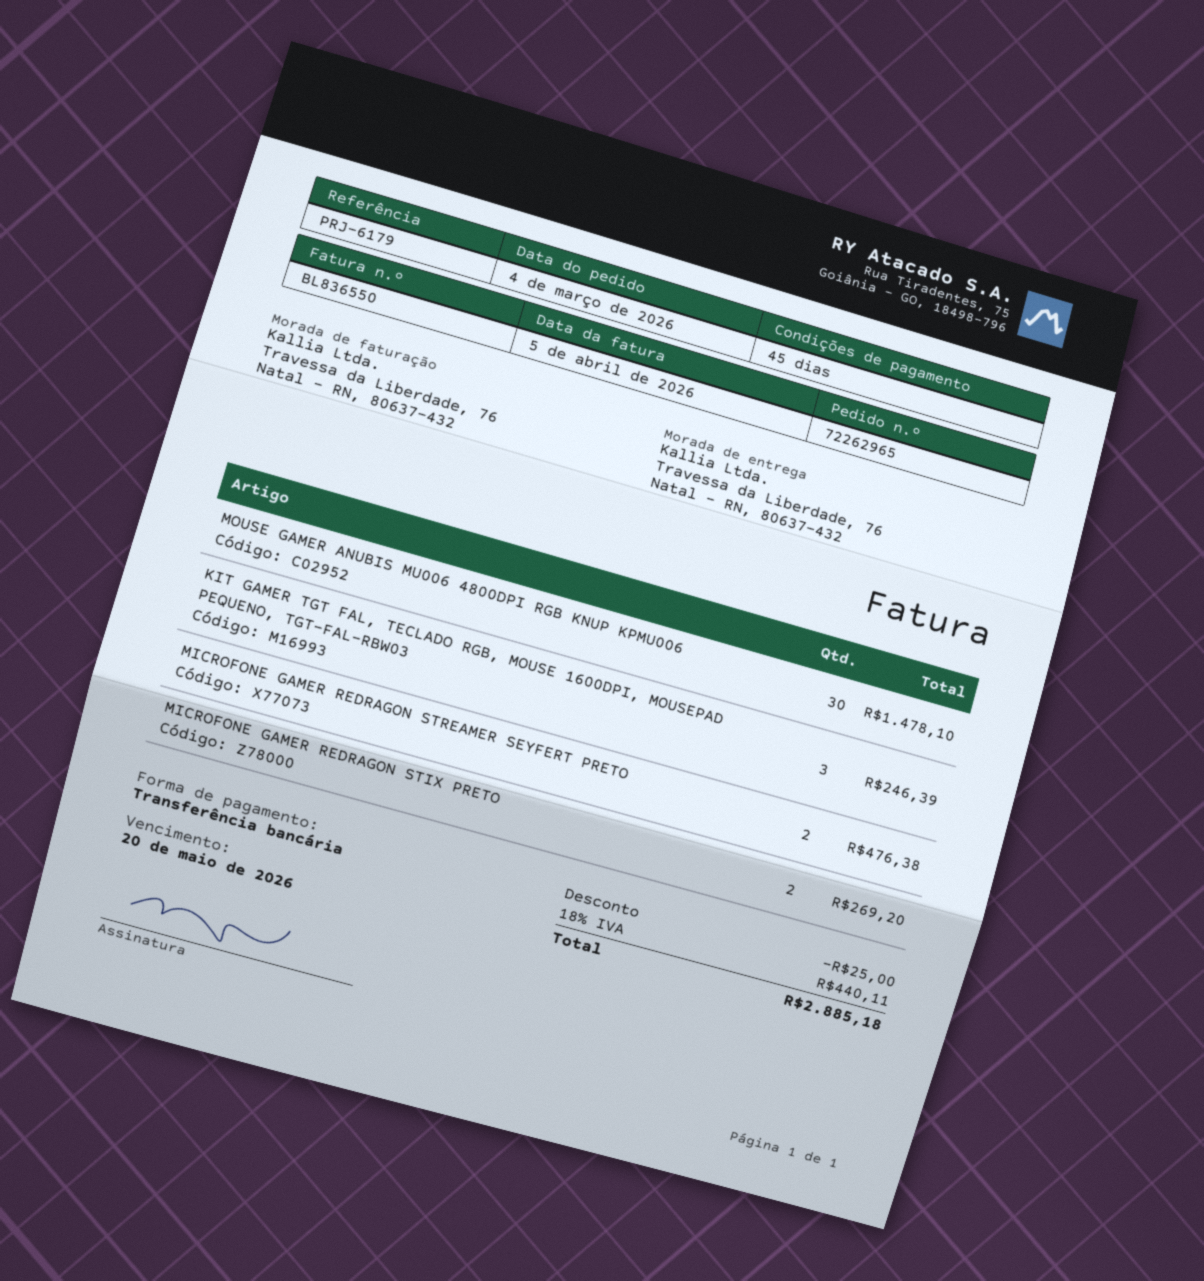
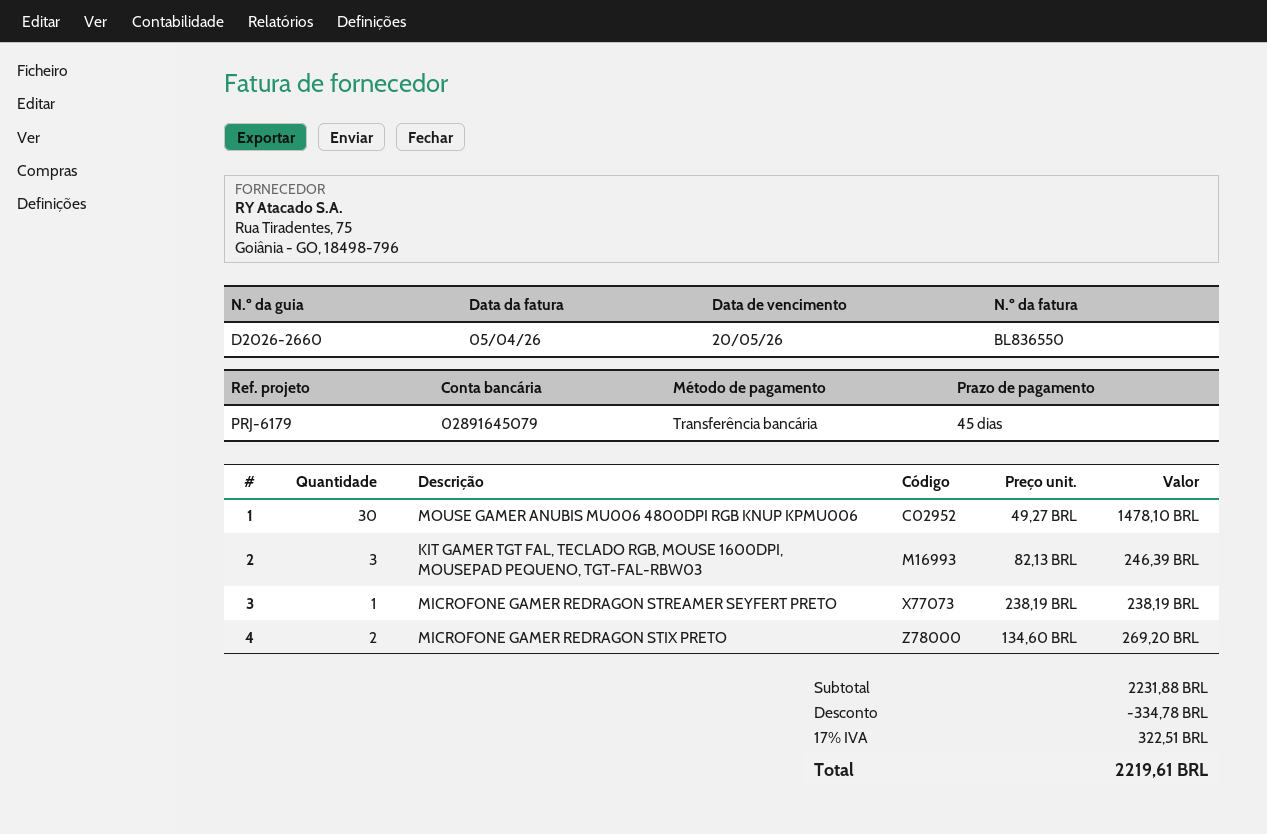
MICROFONE GAMER REDRAGON STREAMER SEYFERT PRETO: 2 for 476.38 -> 1 for 238.19
discount: 25.00 -> 334.78
tax: 18% = 440.11 -> 17% = 322.51
total: 2885.18 -> 2219.61

